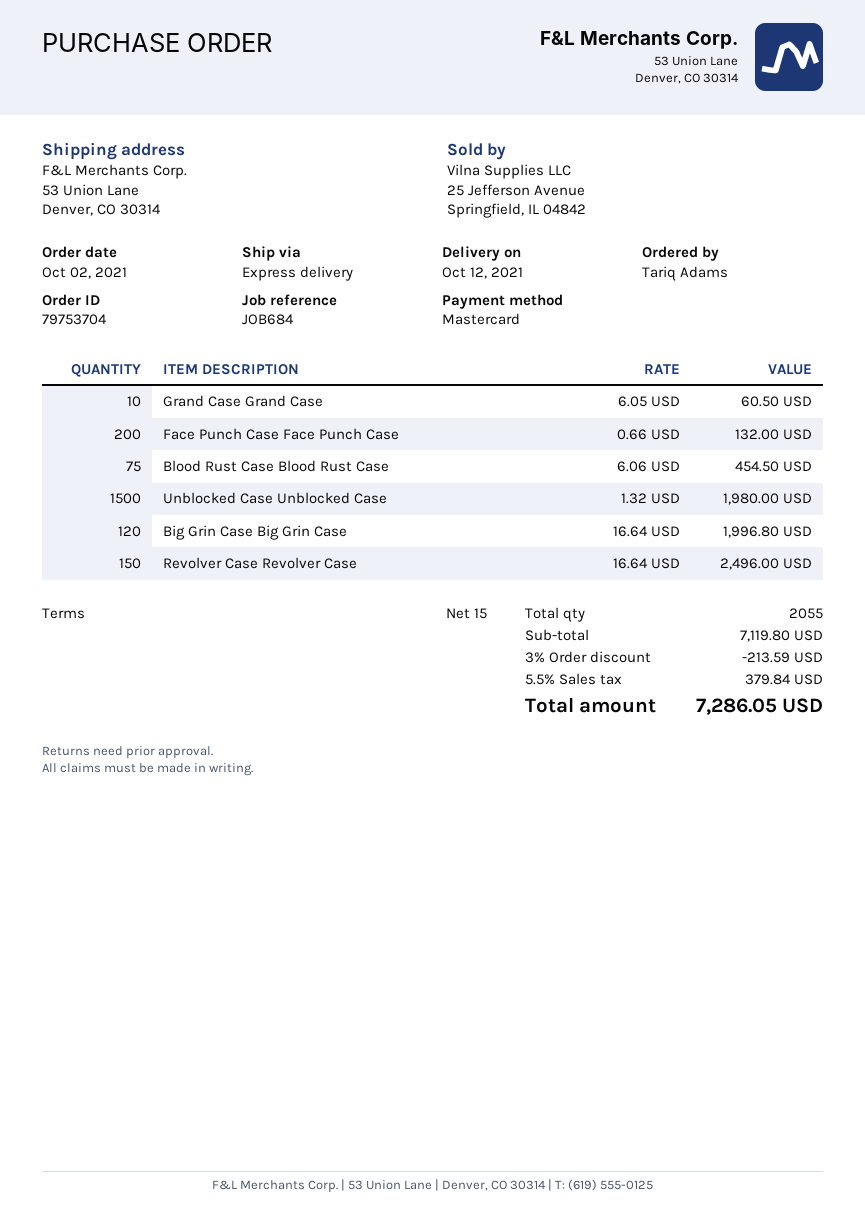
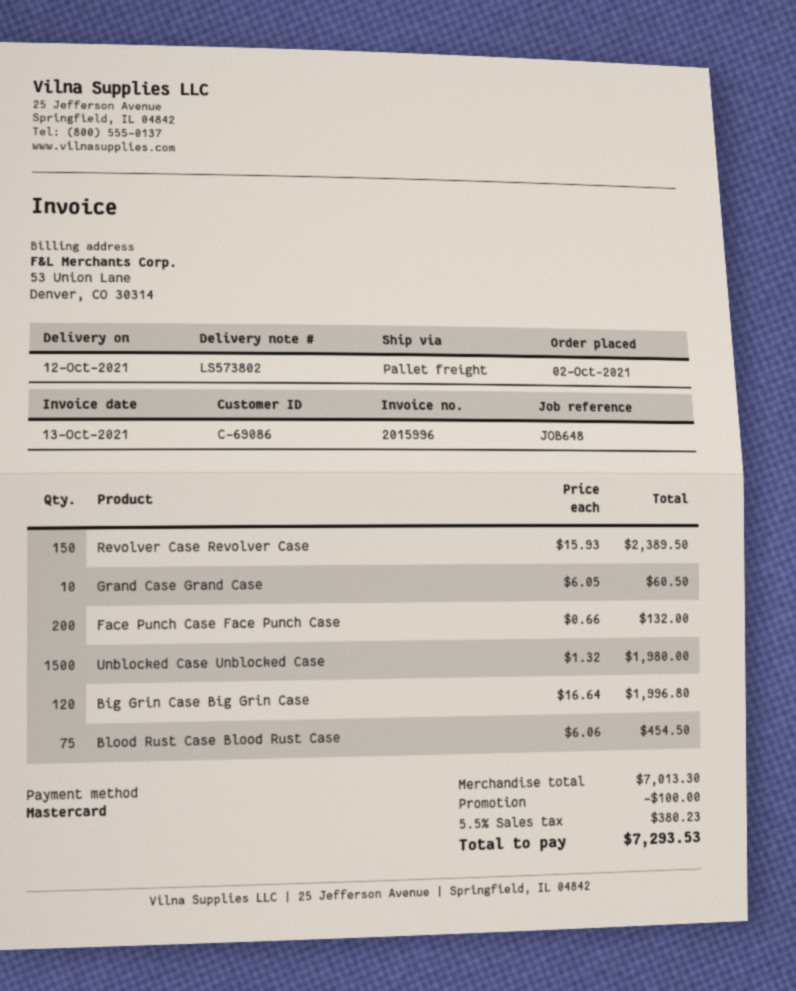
reference: JOB684 -> JOB648
shipping method: express -> pallet freight
Revolver Case Revolver Case: 150 x 16.64 = 2496.00 -> 150 x 15.93 = 2389.50
subtotal: 7119.80 -> 7013.30
discount: 213.59 -> 100.00
tax: 5.5% = 379.84 -> 5.5% = 380.23
total: 7286.05 -> 7293.53

